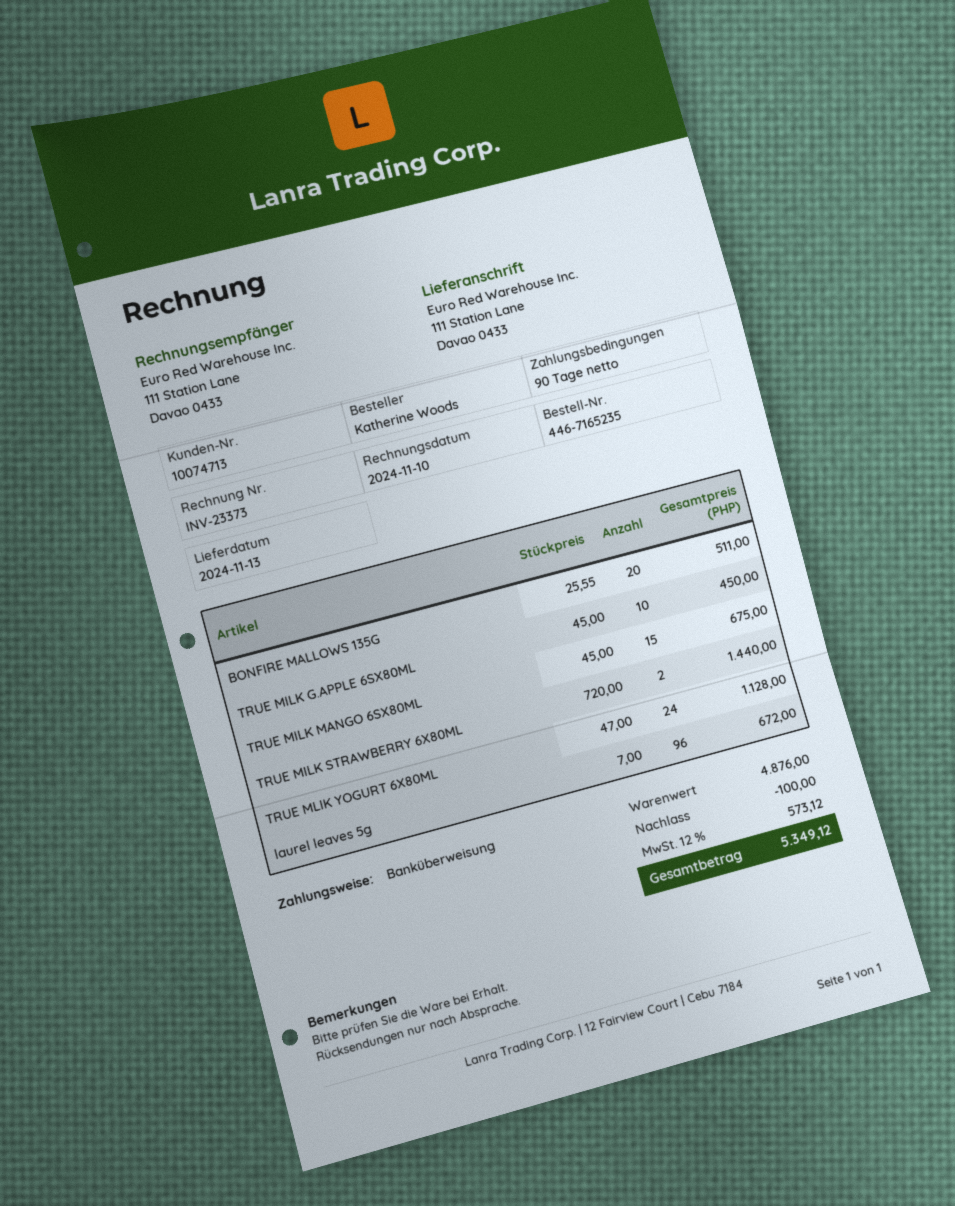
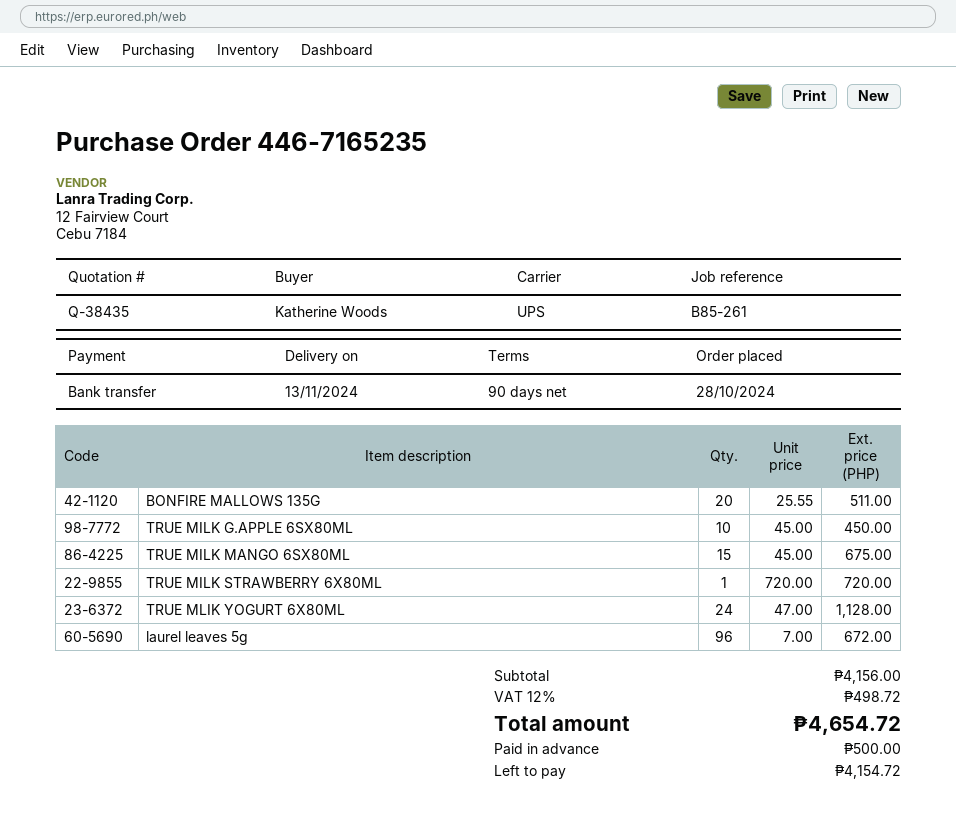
TRUE MILK STRAWBERRY 6X80ML: 2 x 720.00 = 1440.00 -> 1 x 720.00 = 720.00
subtotal: 4876.00 -> 4156.00
discount: 100.00 -> none
tax: 12% = 573.12 -> 12% = 498.72
total: 5349.12 -> 4654.72

